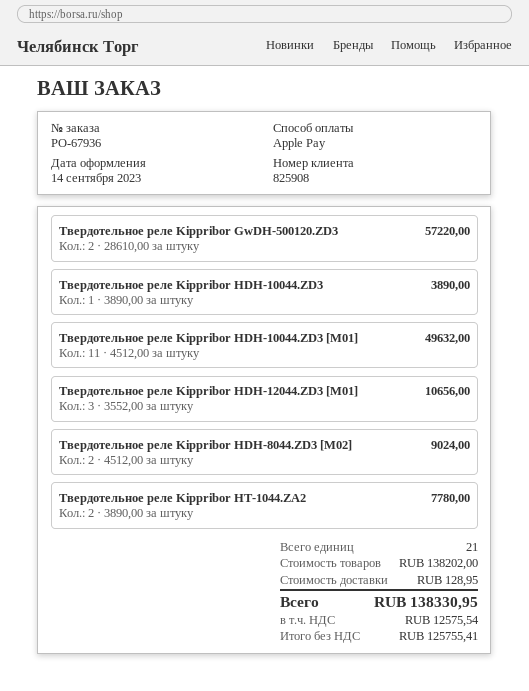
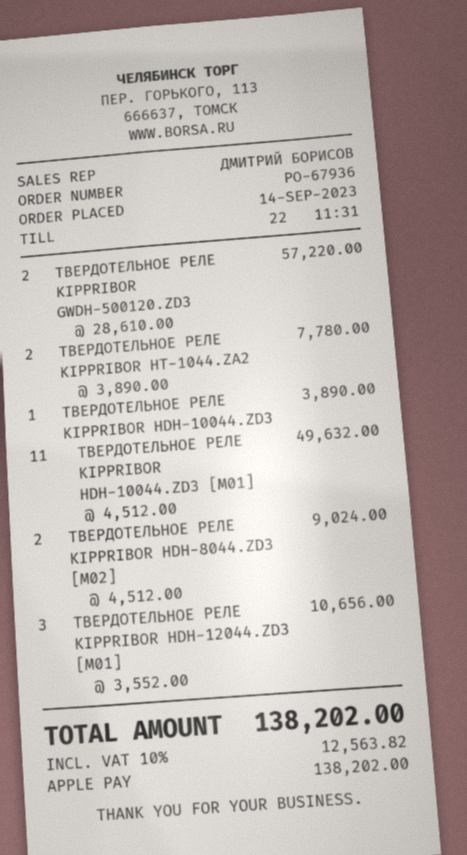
shipping: 128.95 -> none
tax: 12575.54 -> 12563.82
total: 138330.95 -> 138202.00

